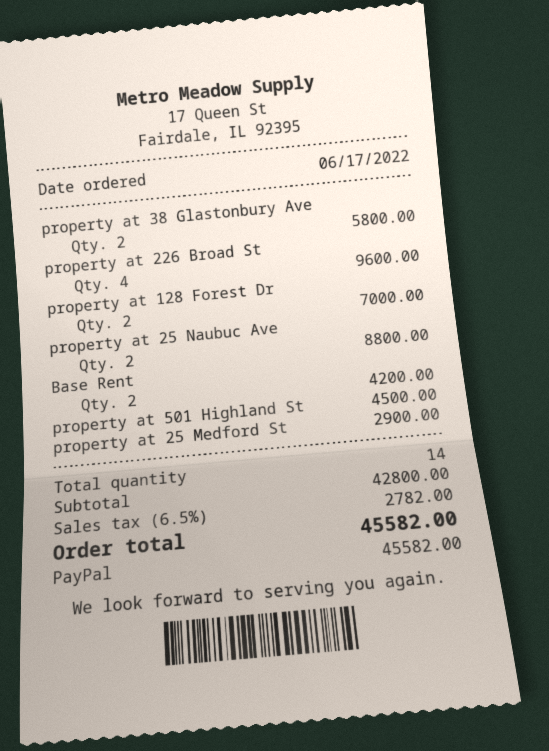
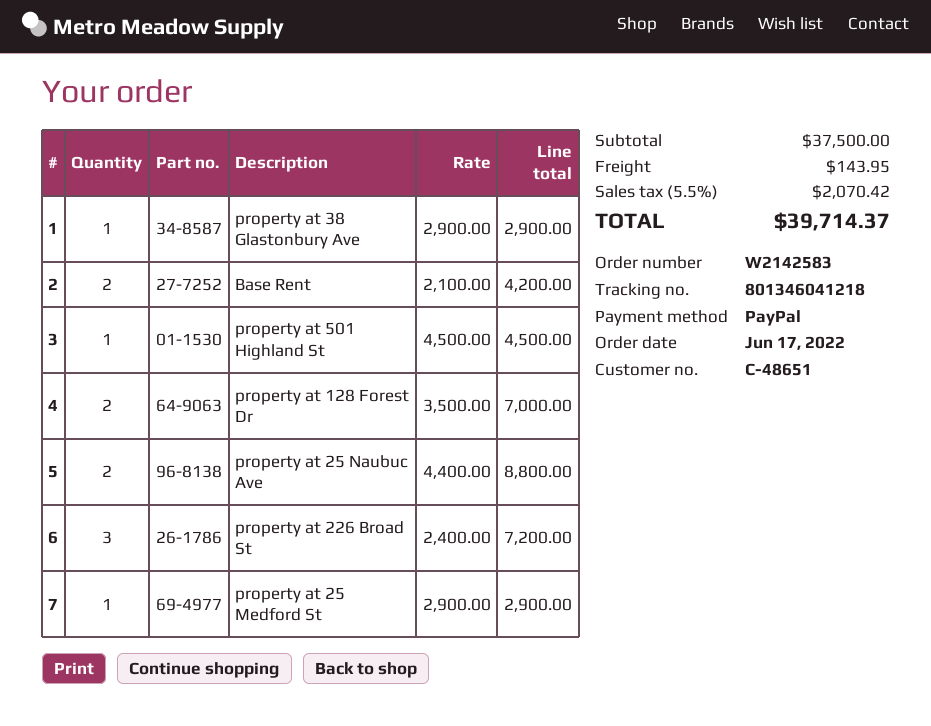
property at 38 Glastonbury Ave: 2 for 5800.00 -> 1 for 2900.00
property at 226 Broad St: 4 for 9600.00 -> 3 for 7200.00
subtotal: 42800.00 -> 37500.00
shipping: none -> 143.95
tax: 6.5% = 2782.00 -> 5.5% = 2070.42
total: 45582.00 -> 39714.37

